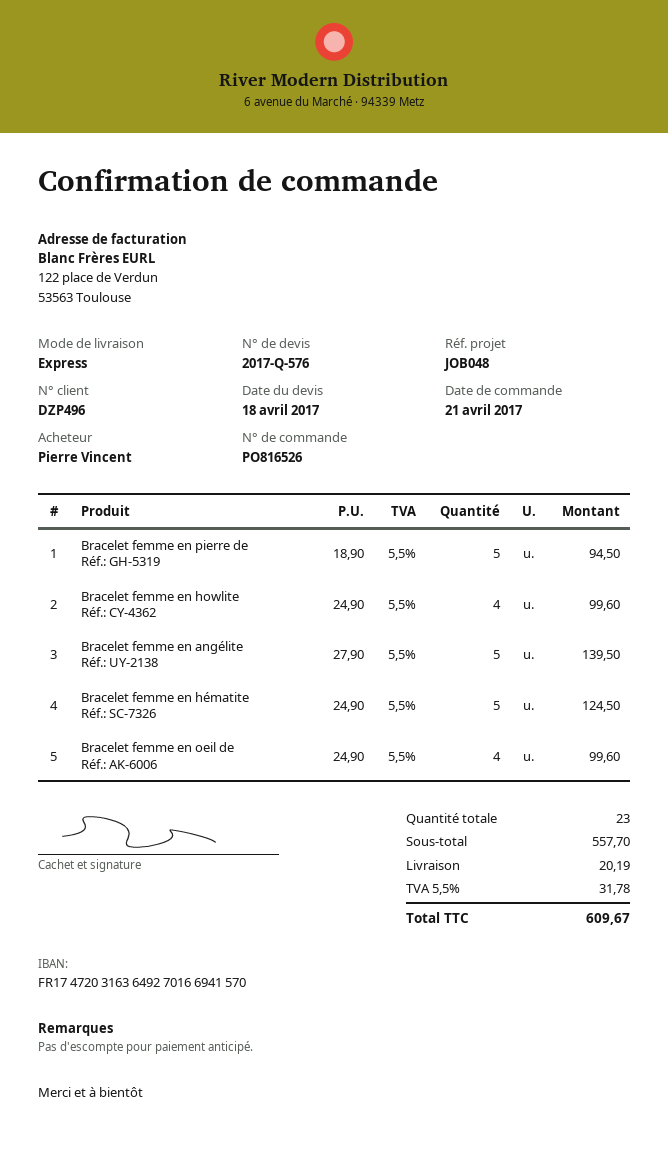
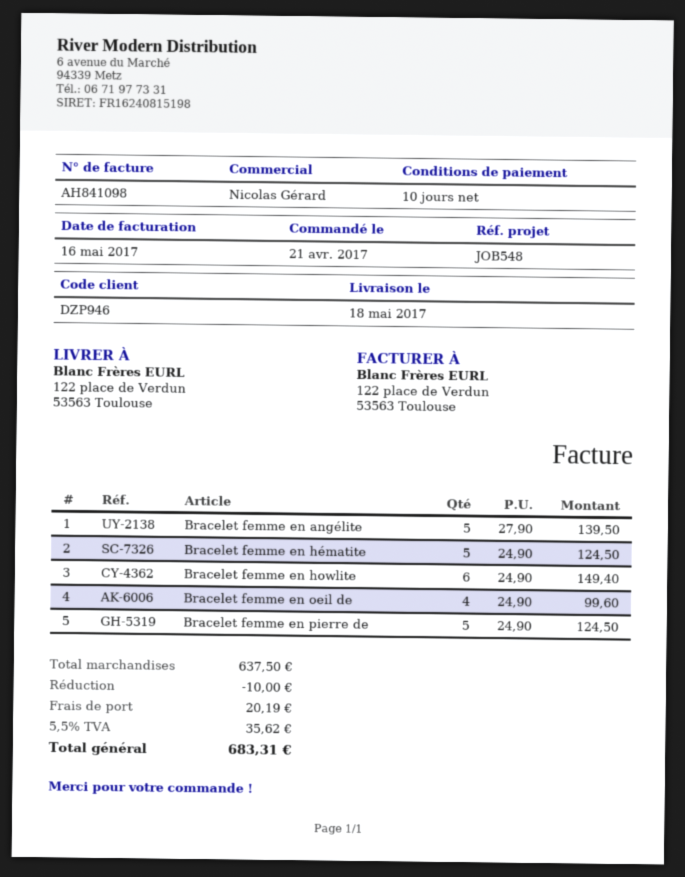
customer number: DZP496 -> DZP946
reference: JOB048 -> JOB548
Bracelet femme en pierre de: 5 x 18.90 = 94.50 -> 5 x 24.90 = 124.50
Bracelet femme en howlite: 4 x 24.90 = 99.60 -> 6 x 24.90 = 149.40
subtotal: 557.70 -> 637.50
discount: none -> 10.00
tax: 5.5% = 31.78 -> 5.5% = 35.62
total: 609.67 -> 683.31

